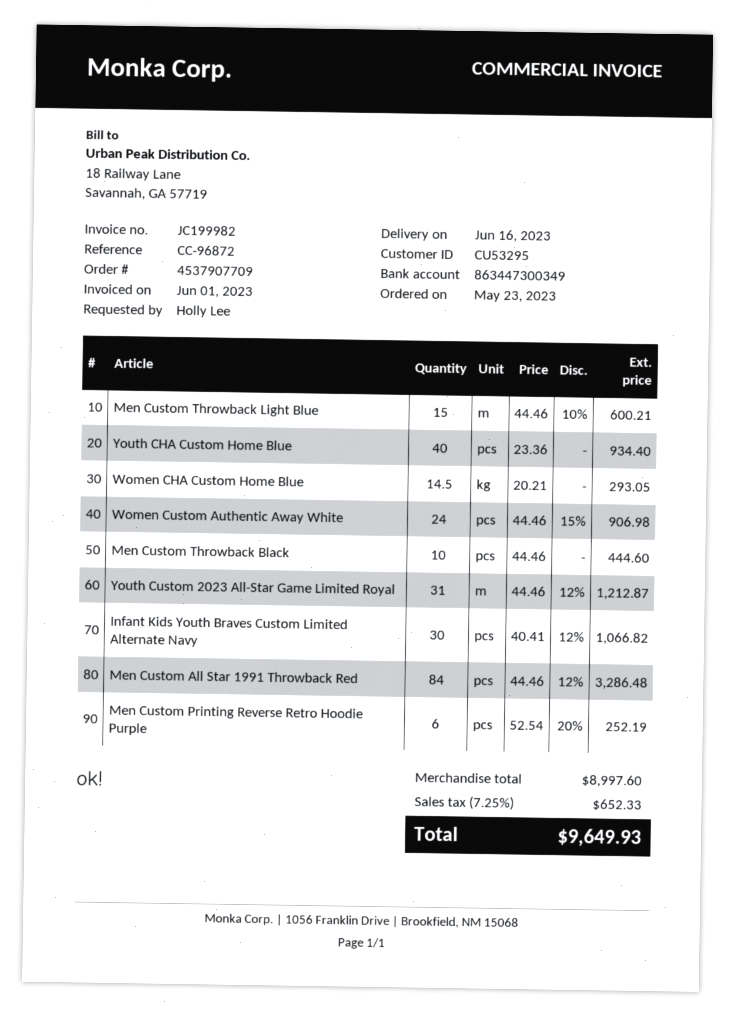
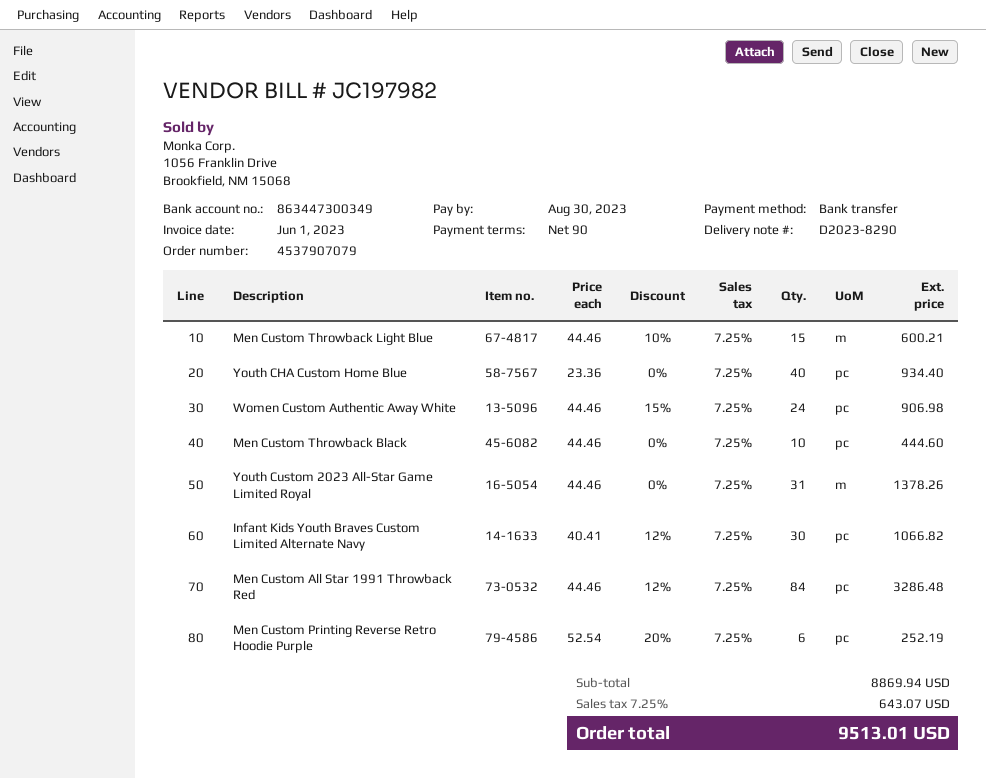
order number: 4537907709 -> 4537907079
invoice number: JC199982 -> JC197982
Women CHA Custom Home Blue: 14.5 x 20.21 = 293.05 -> none
Youth Custom 2023 All-Star Game Limited Royal: 31 x 44.46 - 12% = 1212.87 -> 31 x 44.46 = 1378.26
subtotal: 8997.60 -> 8869.94
tax: 7.25% = 652.33 -> 7.25% = 643.07
total: 9649.93 -> 9513.01

